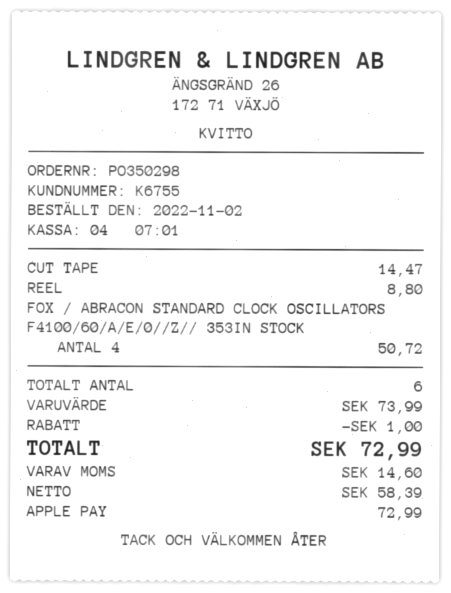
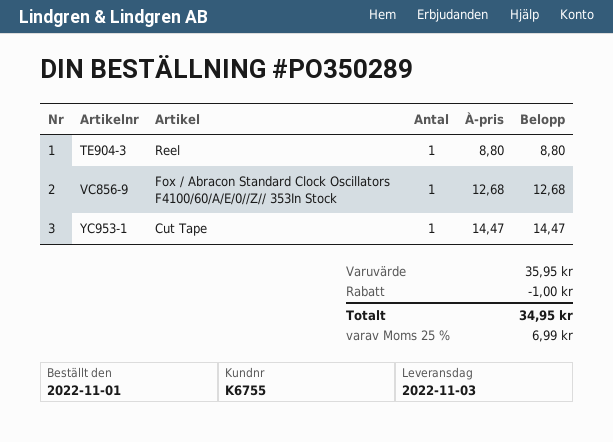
order number: PO350298 -> PO350289
order date: 2022-11-02 -> 2022-11-01
FOX / ABRACON STANDARD CLOCK OSCILLATORS F4100/60/A/E/0//Z// 353IN STOCK: 4 for 50.72 -> 1 for 12.68
subtotal: 73.99 -> 35.95
tax: 14.60 -> 6.99
total: 72.99 -> 34.95

